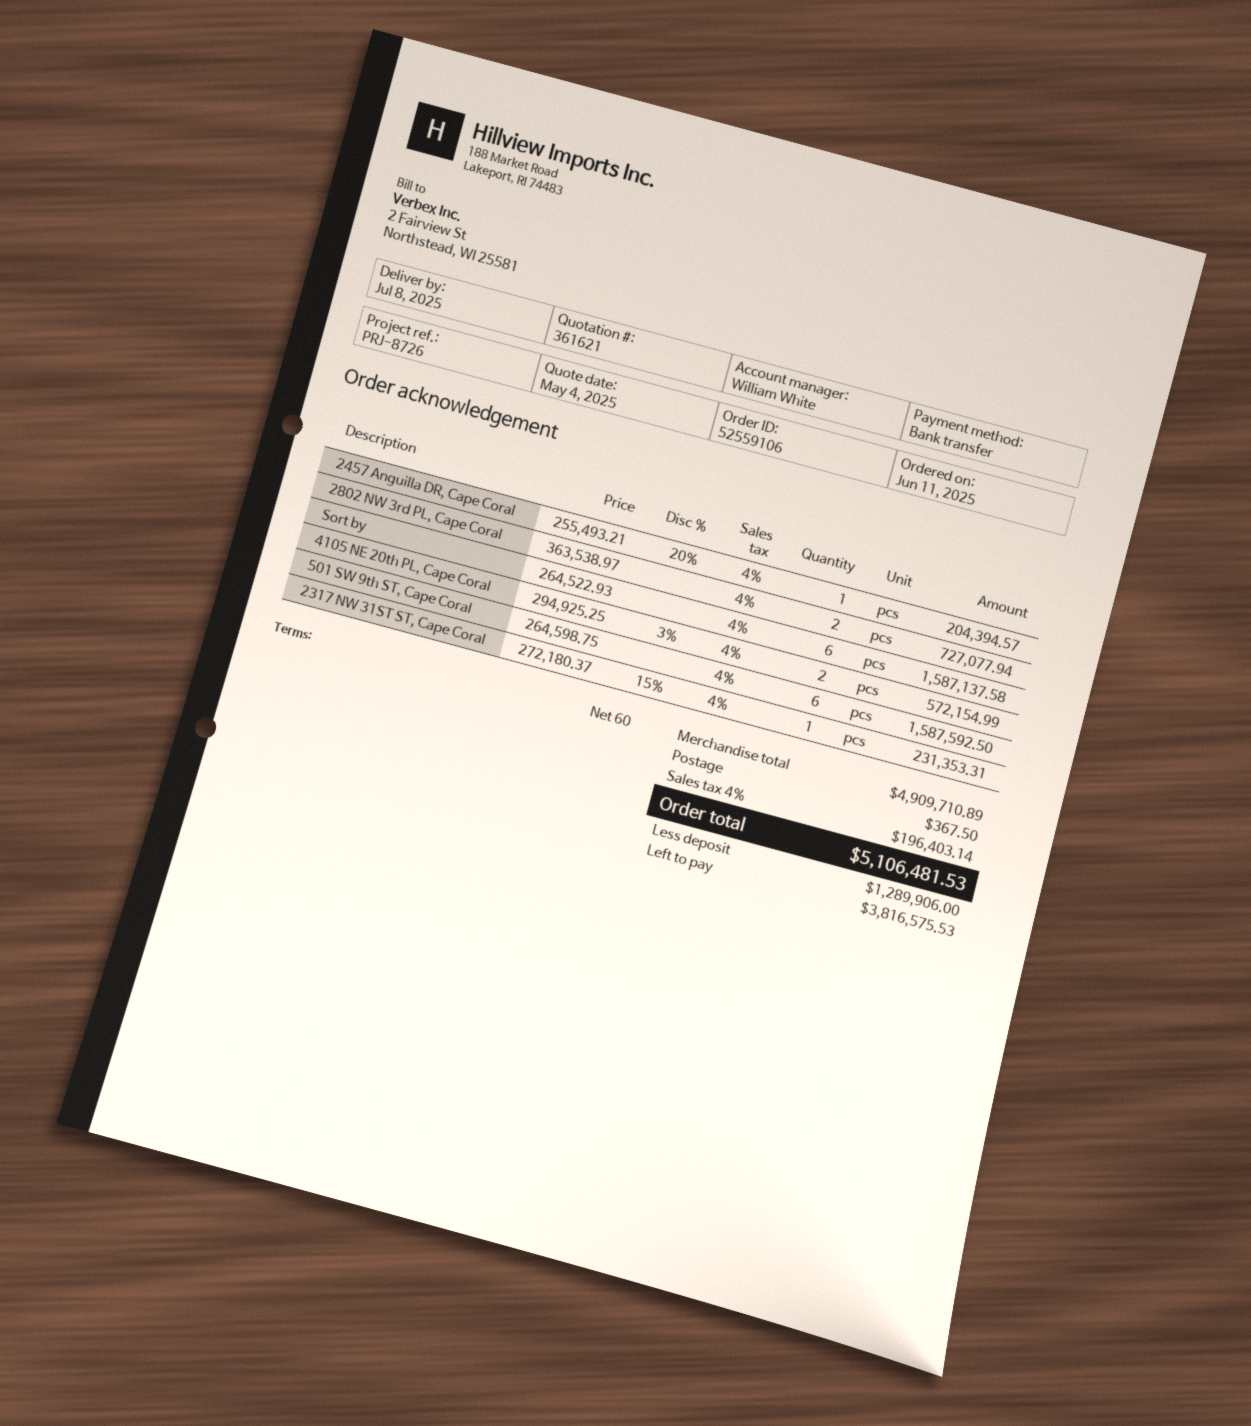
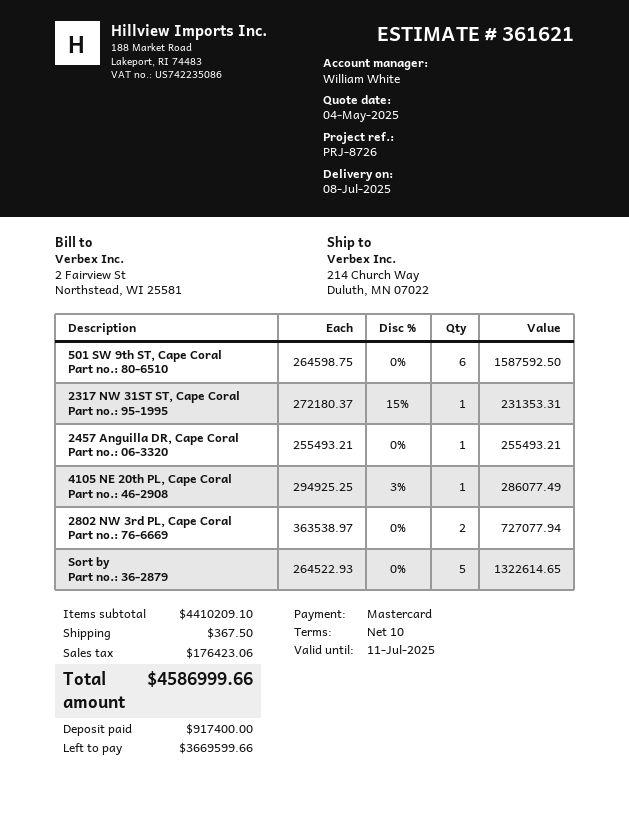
payment terms: 60 days -> 10 days
payment method: bank transfer -> Mastercard
2457 Anguilla DR, Cape Coral: 1 x 255493.21 - 20% = 204394.57 -> 1 x 255493.21 = 255493.21
Sort by: 6 x 264522.93 = 1587137.58 -> 5 x 264522.93 = 1322614.65
4105 NE 20th PL, Cape Coral: 2 x 294925.25 - 3% = 572154.99 -> 1 x 294925.25 - 3% = 286077.49
subtotal: 4909710.89 -> 4410209.10
tax: 196403.14 -> 176423.06
total: 5106481.53 -> 4586999.66
deposit: 1289906.00 -> 917400.00
balance: 3816575.53 -> 3669599.66

